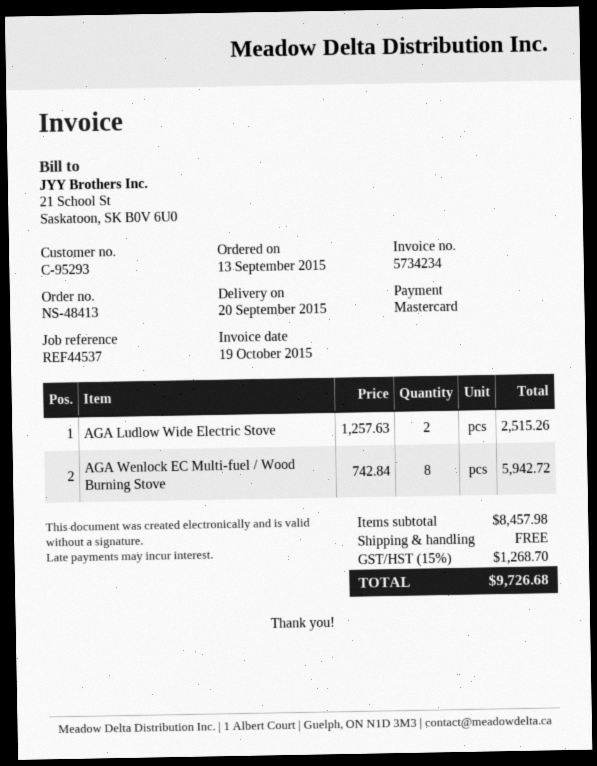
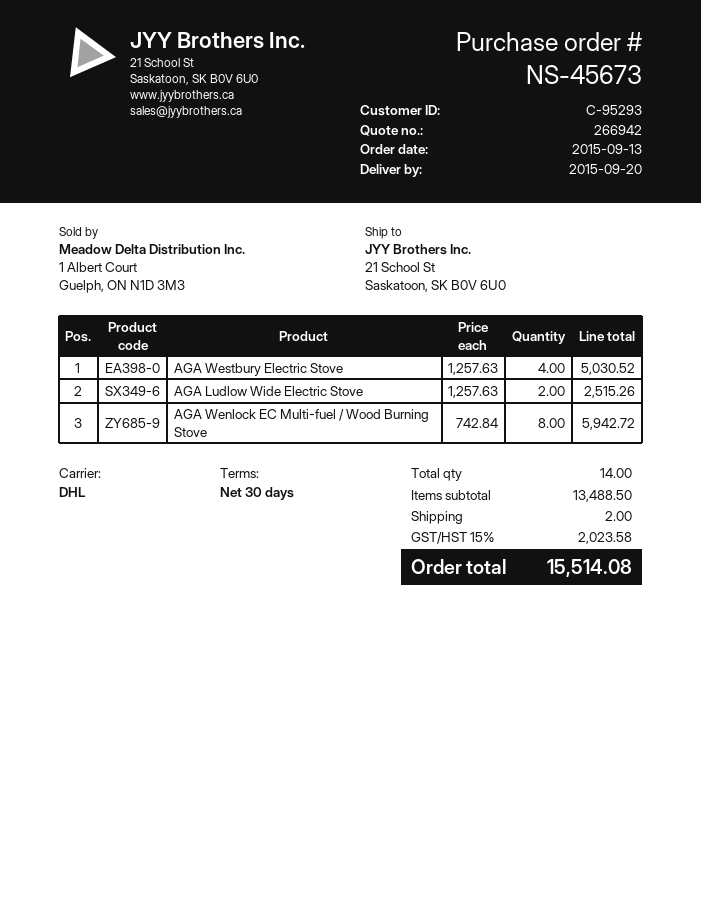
order number: NS-48413 -> NS-45673
AGA Westbury Electric Stove: none -> 4 x 1257.63 = 5030.52
subtotal: 8457.98 -> 13488.50
shipping: 0.00 -> 2.00
tax: 15% = 1268.70 -> 15% = 2023.58
total: 9726.68 -> 15514.08

